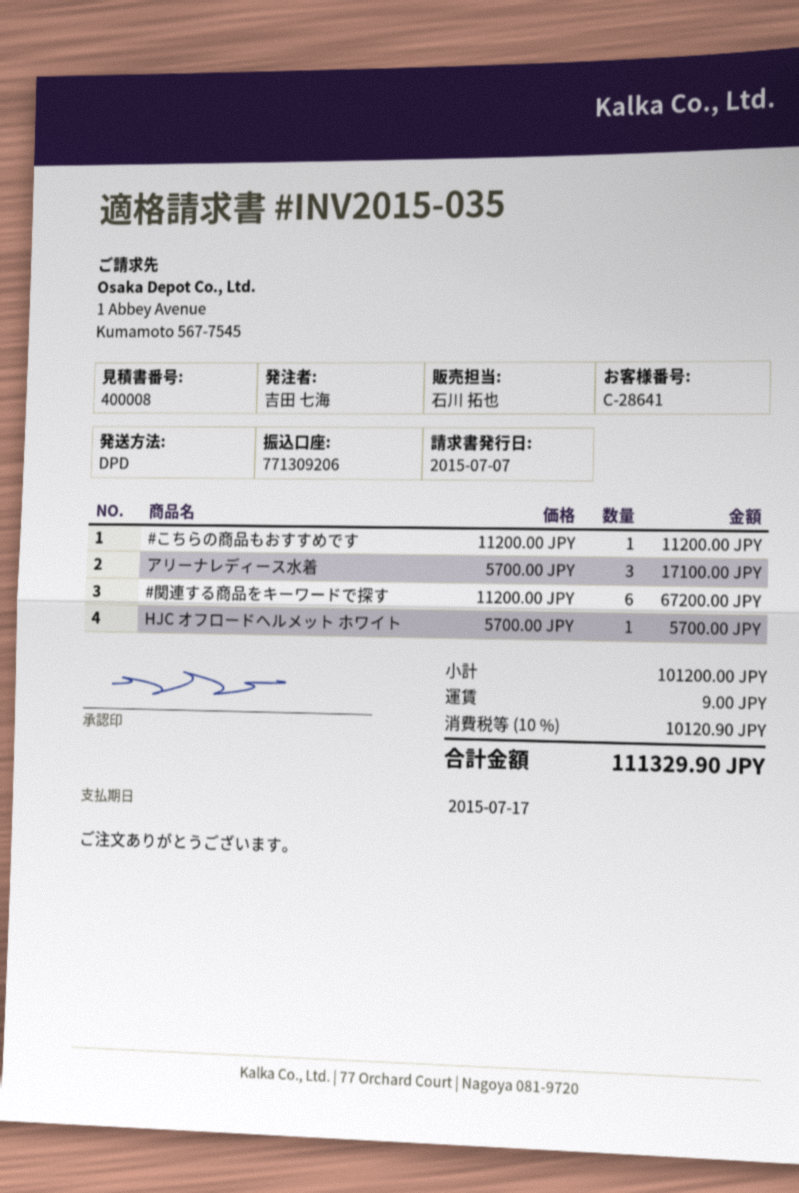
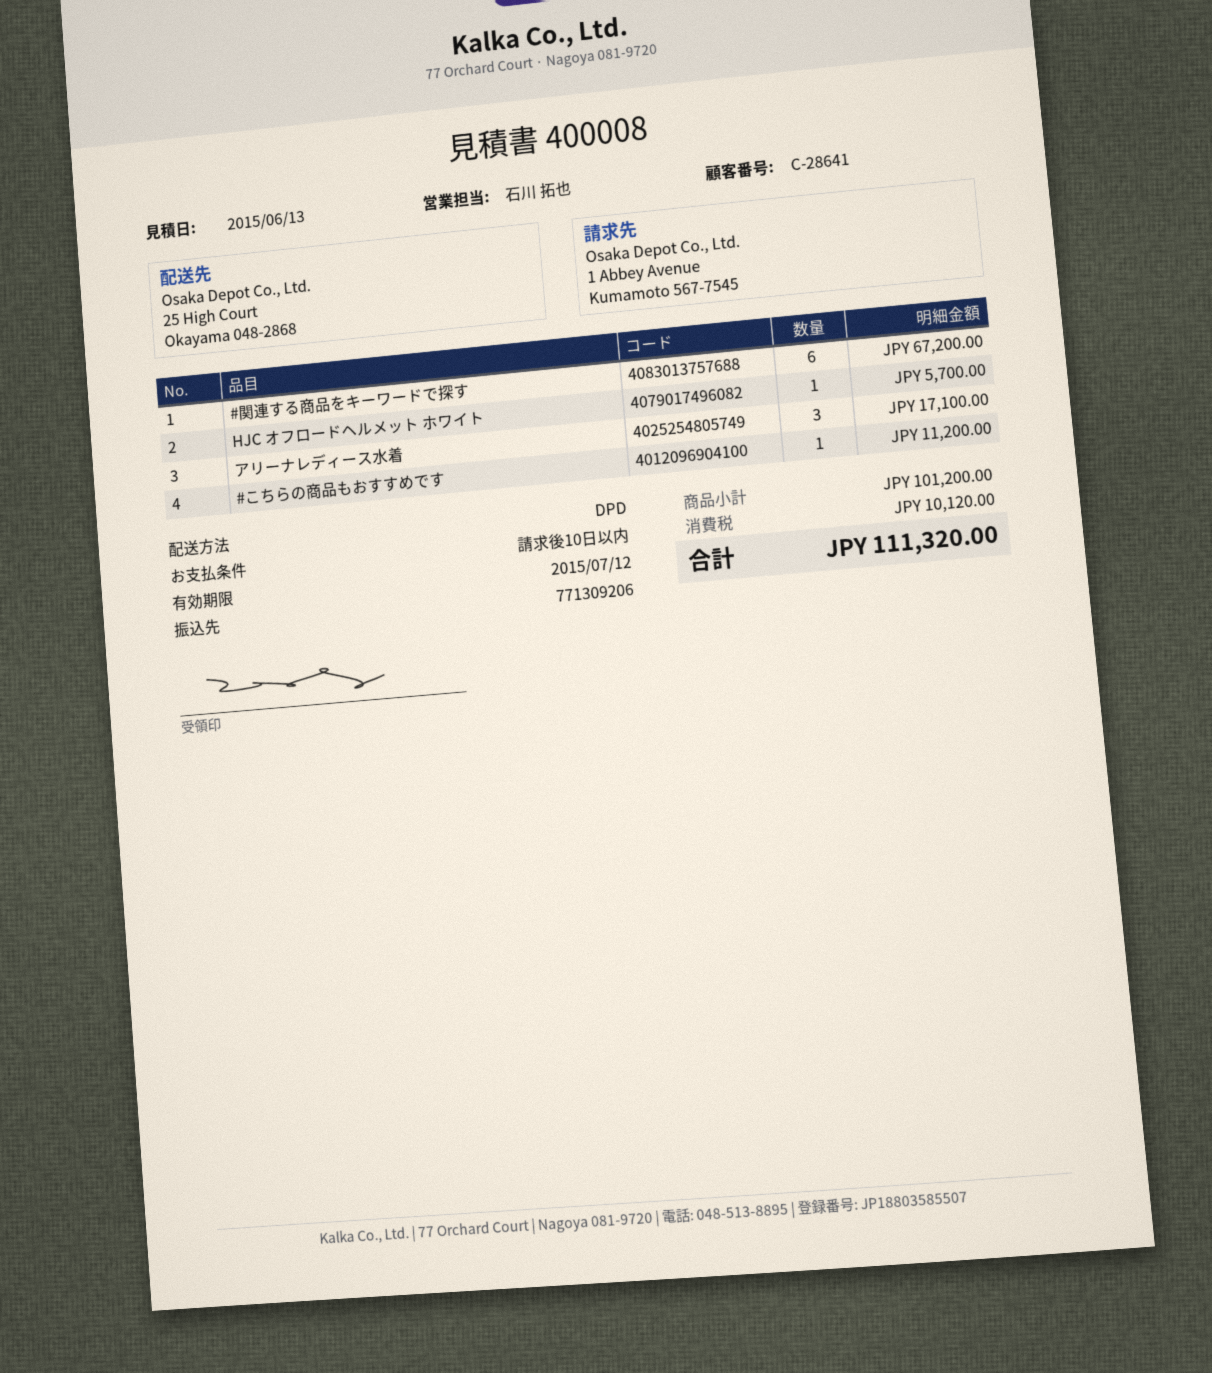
shipping: 9.00 -> none
tax: 10120.90 -> 10120.00
total: 111329.90 -> 111320.00

